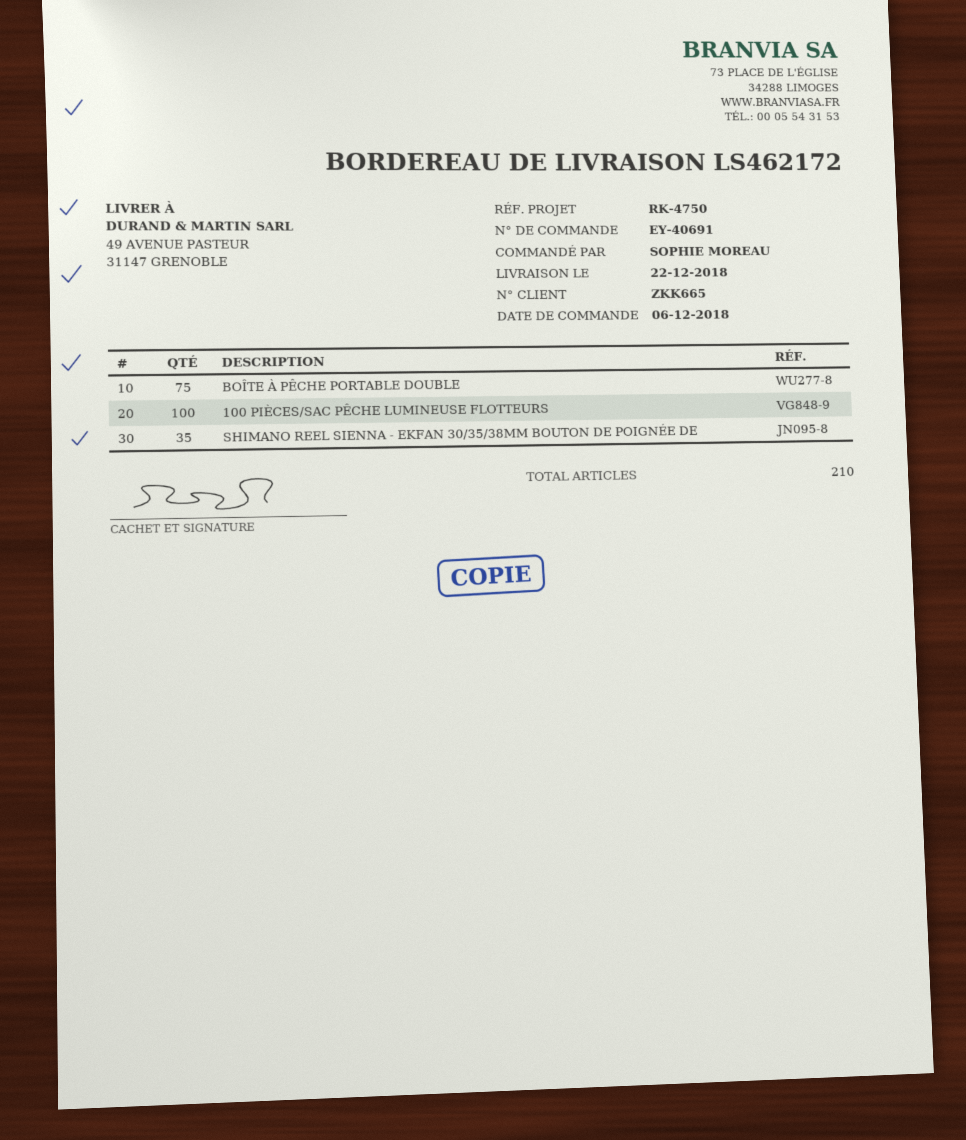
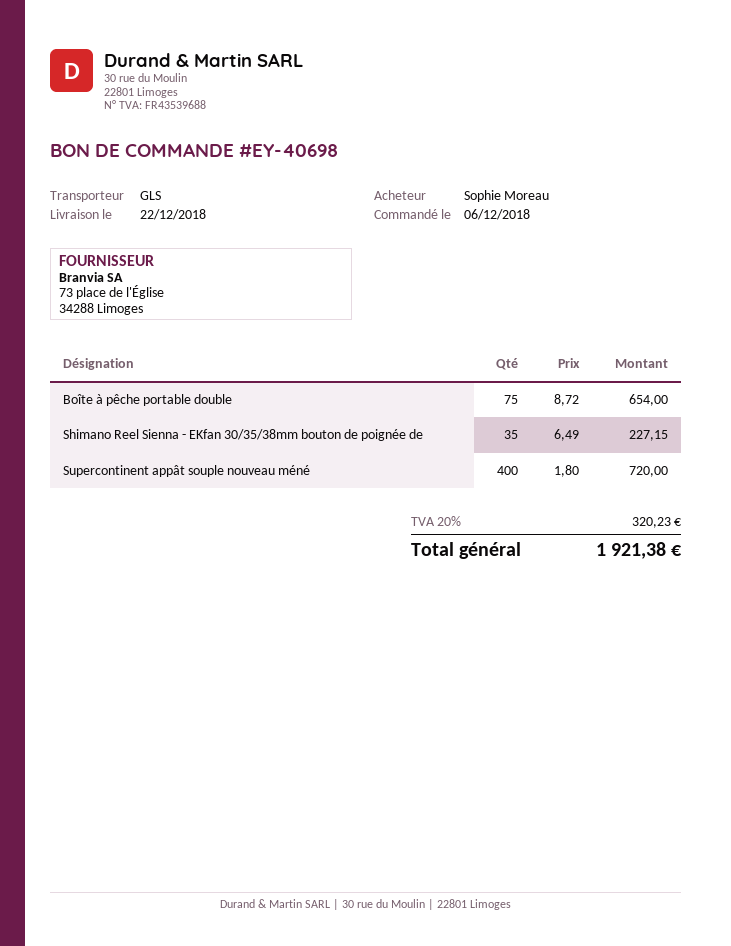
order number: EY-40691 -> EY-40698
100 PIÈCES/SAC PÊCHE LUMINEUSE FLOTTEURS: 100 -> none
Supercontinent appât souple nouveau méné: none -> 400

